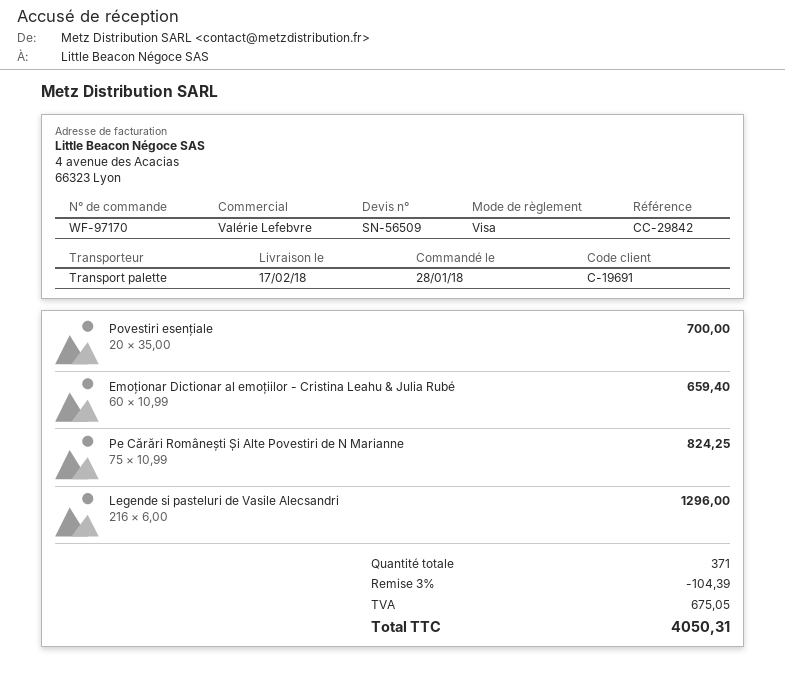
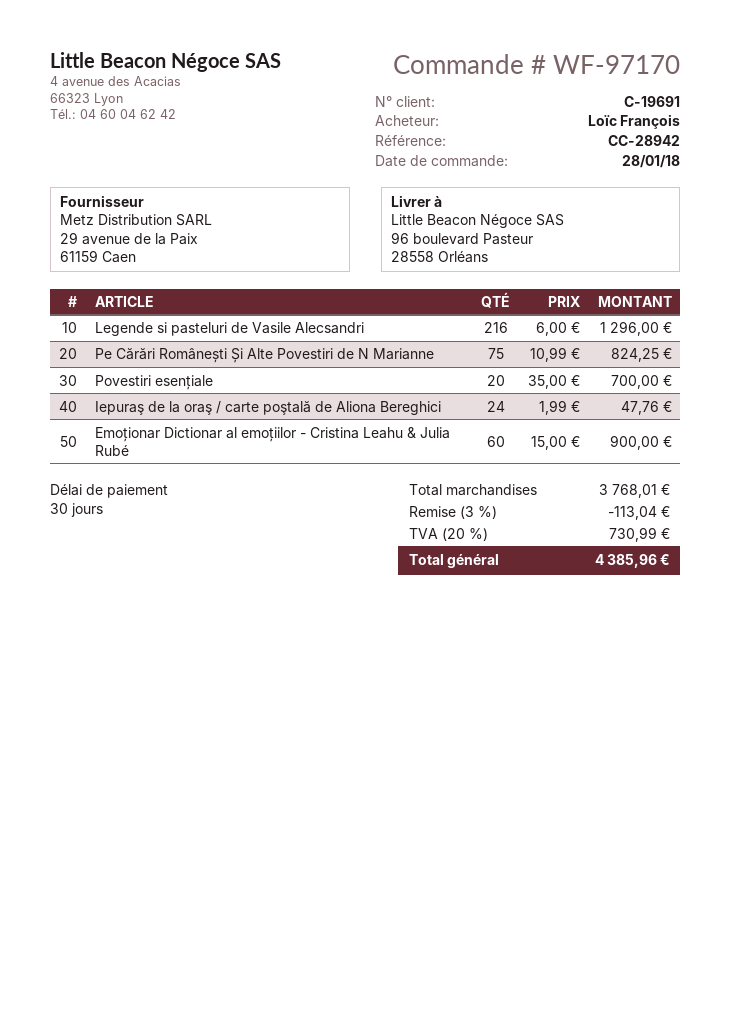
reference: CC-29842 -> CC-28942
Emoționar Dictionar al emoțiilor - Cristina Leahu & Julia Rubé: 60 x 10.99 = 659.40 -> 60 x 15.00 = 900.00
Iepuraş de la oraş / carte poştală de Aliona Bereghici: none -> 24 x 1.99 = 47.76
discount: 3% = 104.39 -> 3% = 113.04
tax: 675.05 -> 730.99
total: 4050.31 -> 4385.96

